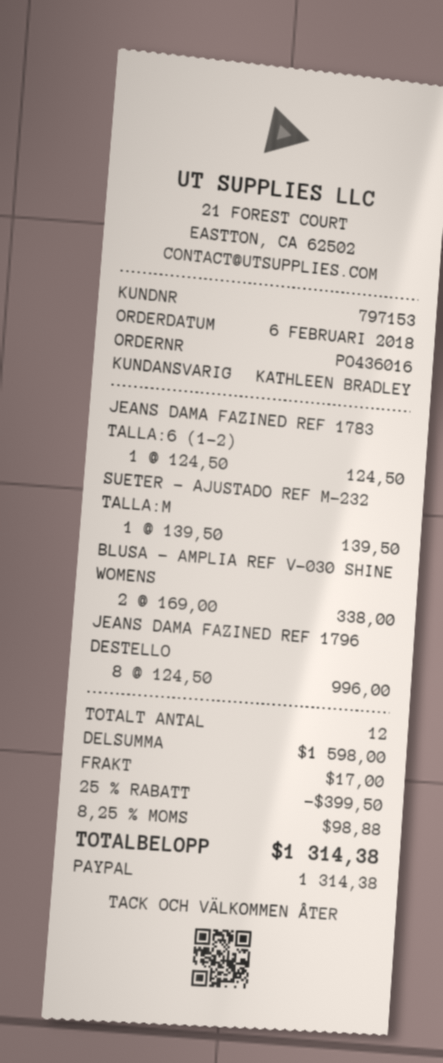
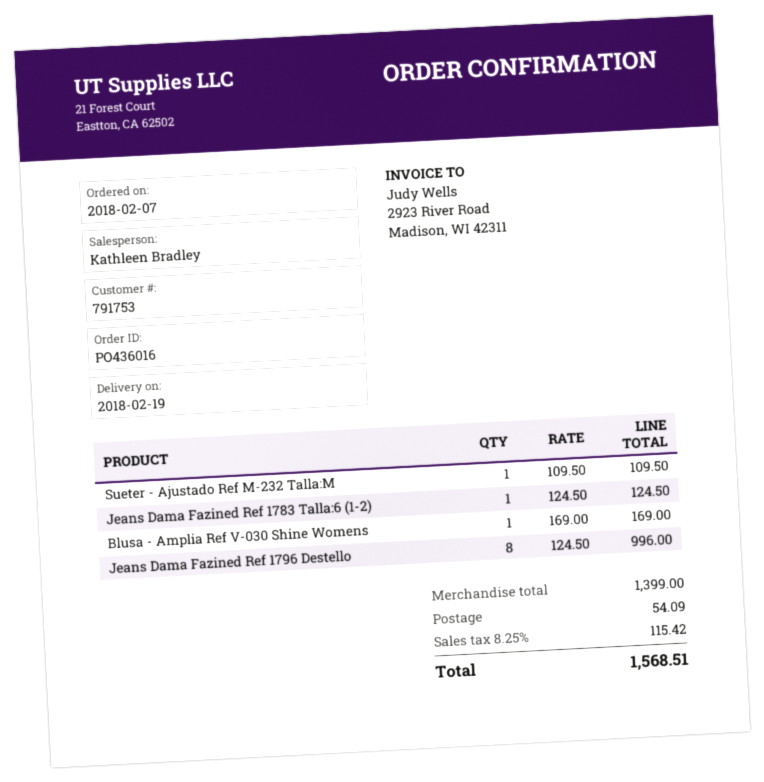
order date: 2018-02-06 -> 2018-02-07
customer number: 797153 -> 791753
SUETER - AJUSTADO REF M-232 TALLA:M: 1 x 139.50 = 139.50 -> 1 x 109.50 = 109.50
BLUSA - AMPLIA REF V-030 SHINE WOMENS: 2 x 169.00 = 338.00 -> 1 x 169.00 = 169.00
subtotal: 1598.00 -> 1399.00
discount: 25% = 399.50 -> none
shipping: 17.00 -> 54.09
tax: 8.25% = 98.88 -> 8.25% = 115.42
total: 1314.38 -> 1568.51

